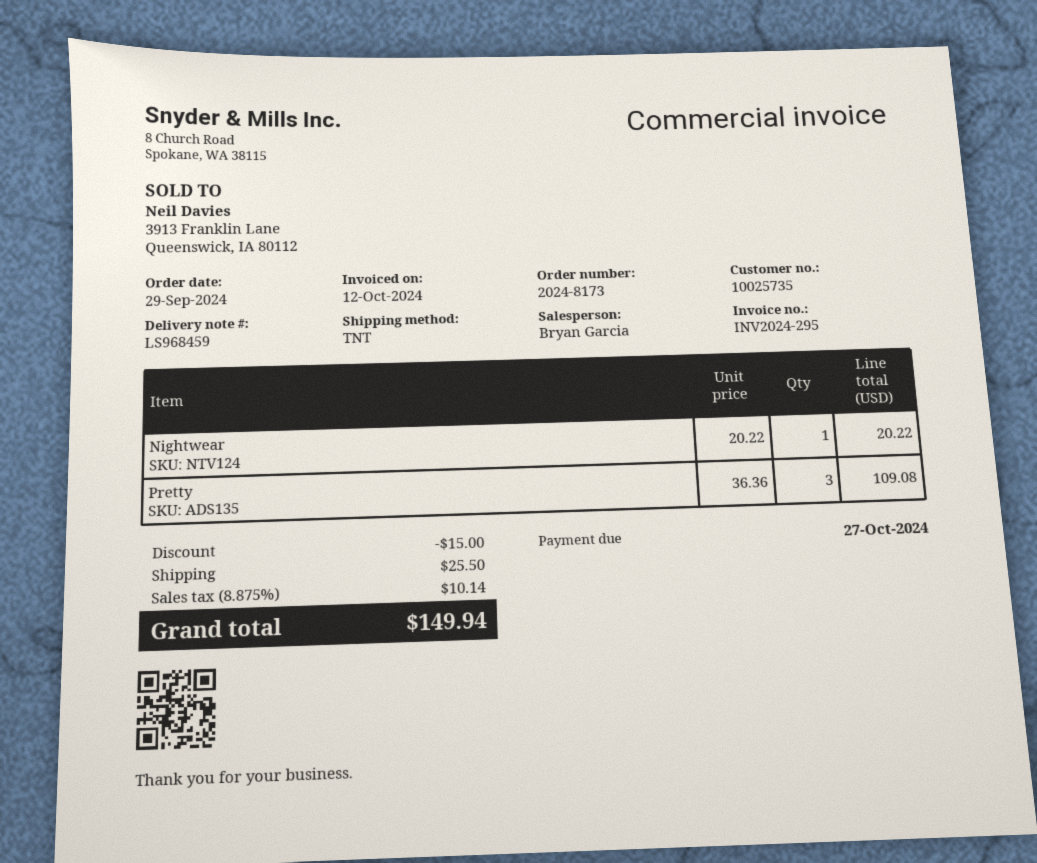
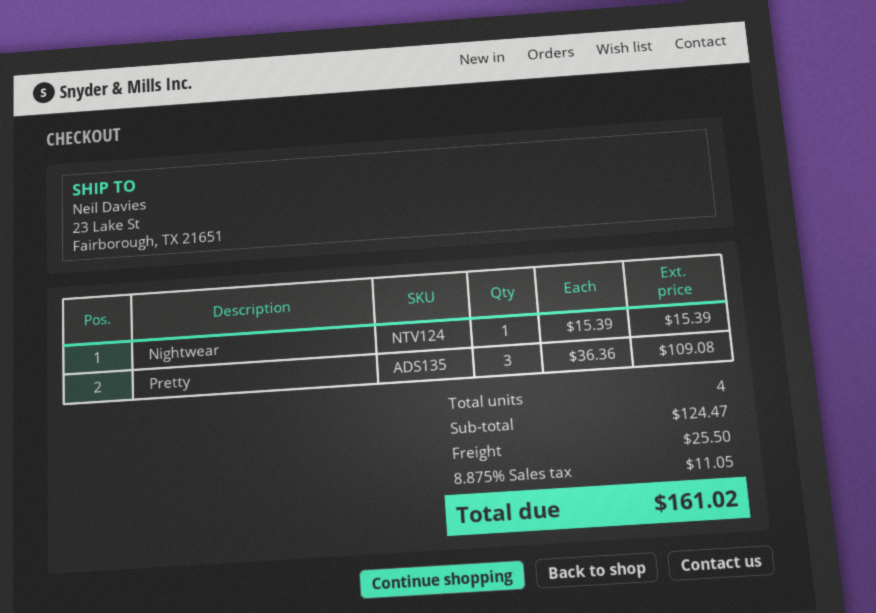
Nightwear: 1 x 20.22 = 20.22 -> 1 x 15.39 = 15.39
discount: 15.00 -> none
tax: 8.875% = 10.14 -> 8.875% = 11.05
total: 149.94 -> 161.02

